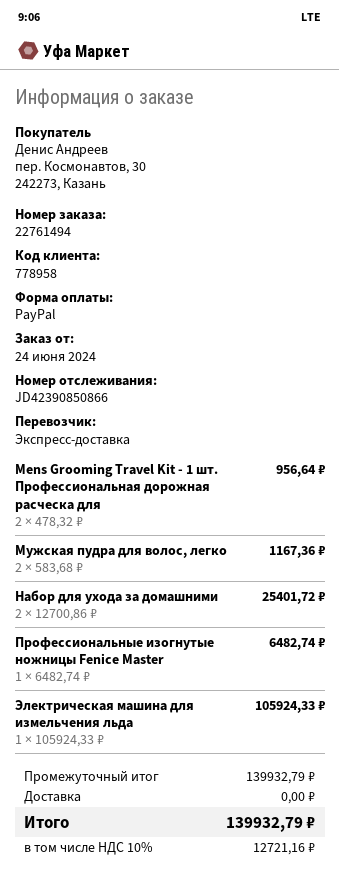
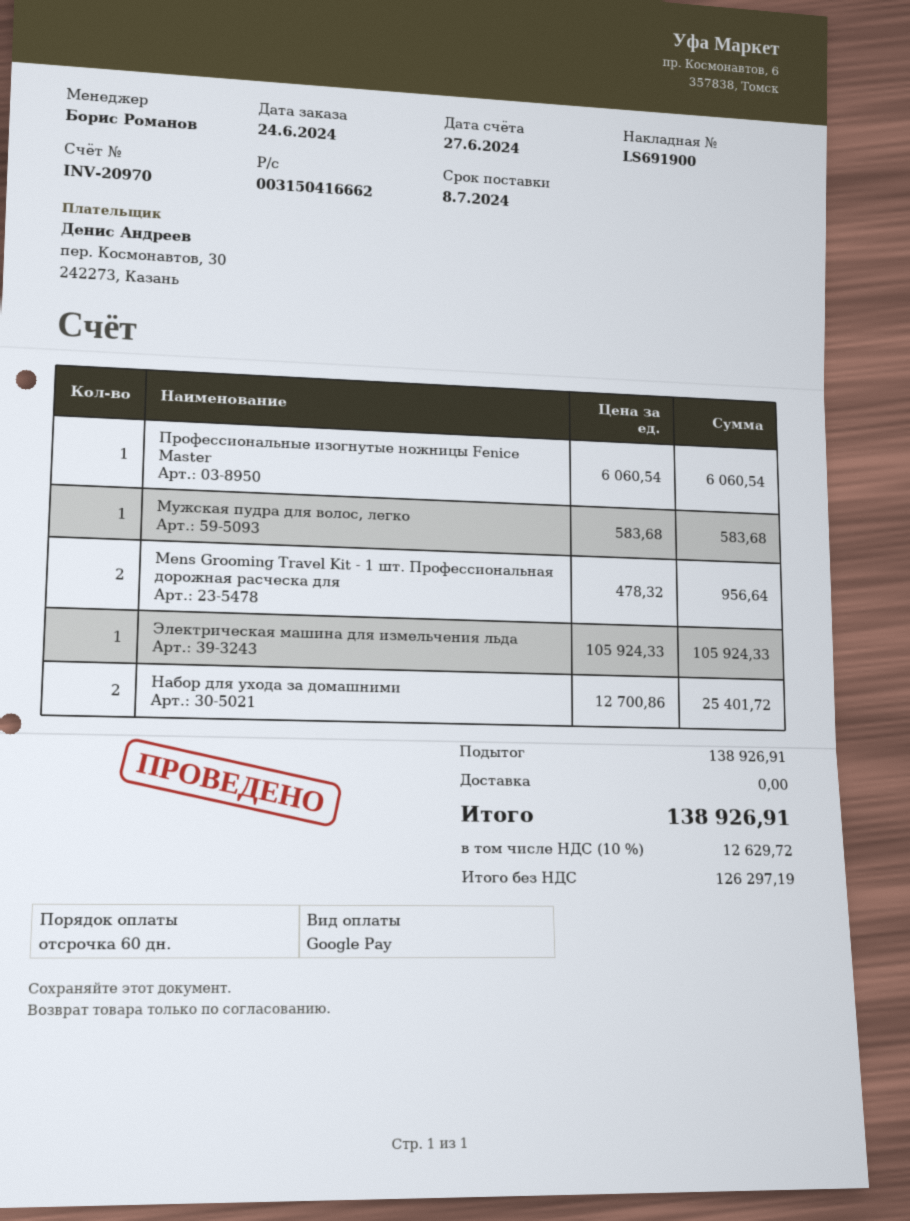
payment method: PayPal -> Google Pay
Мужская пудра для волос, легко: 2 x 583.68 = 1167.36 -> 1 x 583.68 = 583.68
Профессиональные изогнутые ножницы Fenice Master: 1 x 6482.74 = 6482.74 -> 1 x 6060.54 = 6060.54
subtotal: 139932.79 -> 138926.91
tax: 10% = 12721.16 -> 10% = 12629.72
total: 139932.79 -> 138926.91

